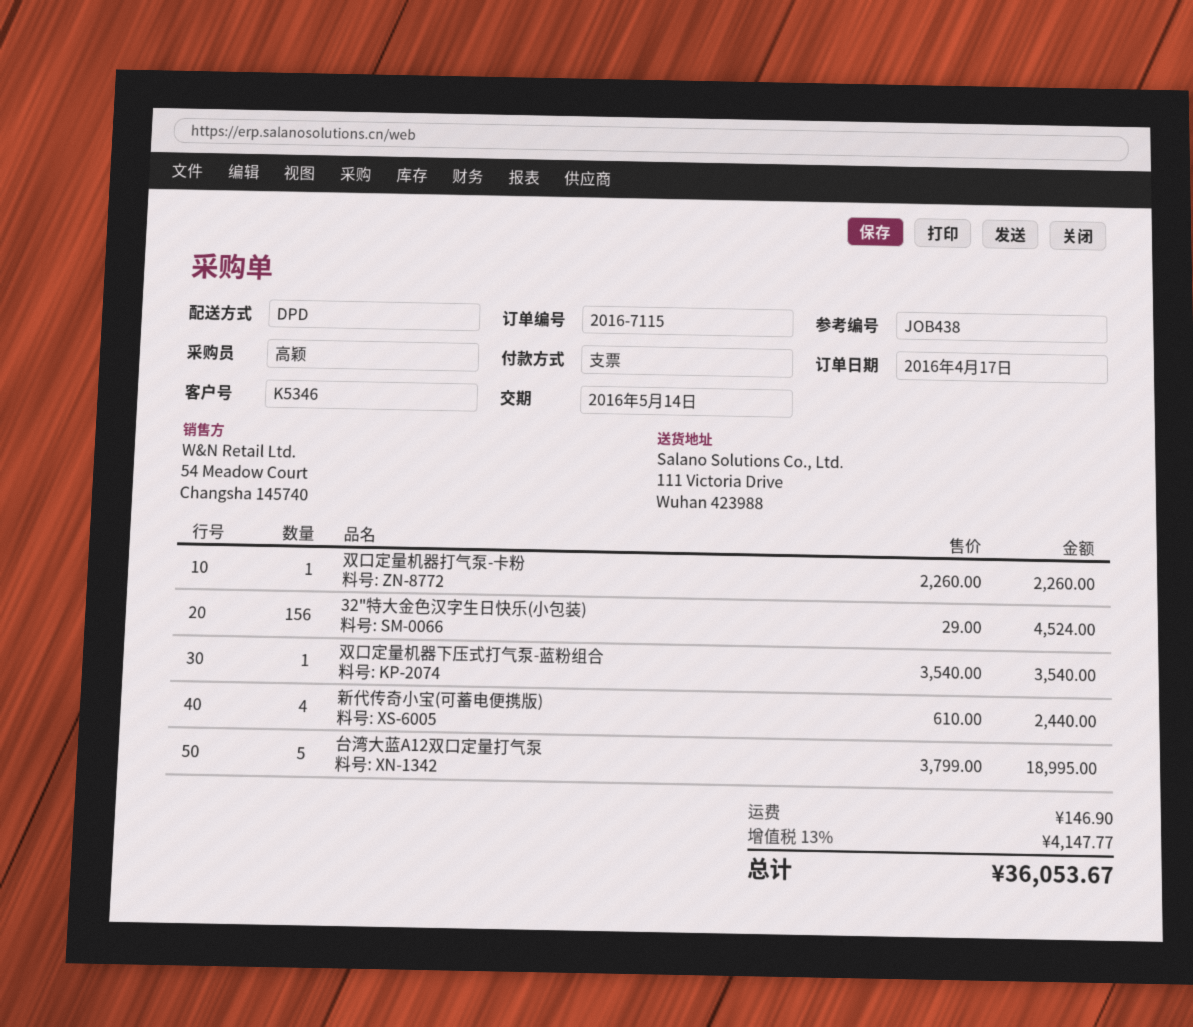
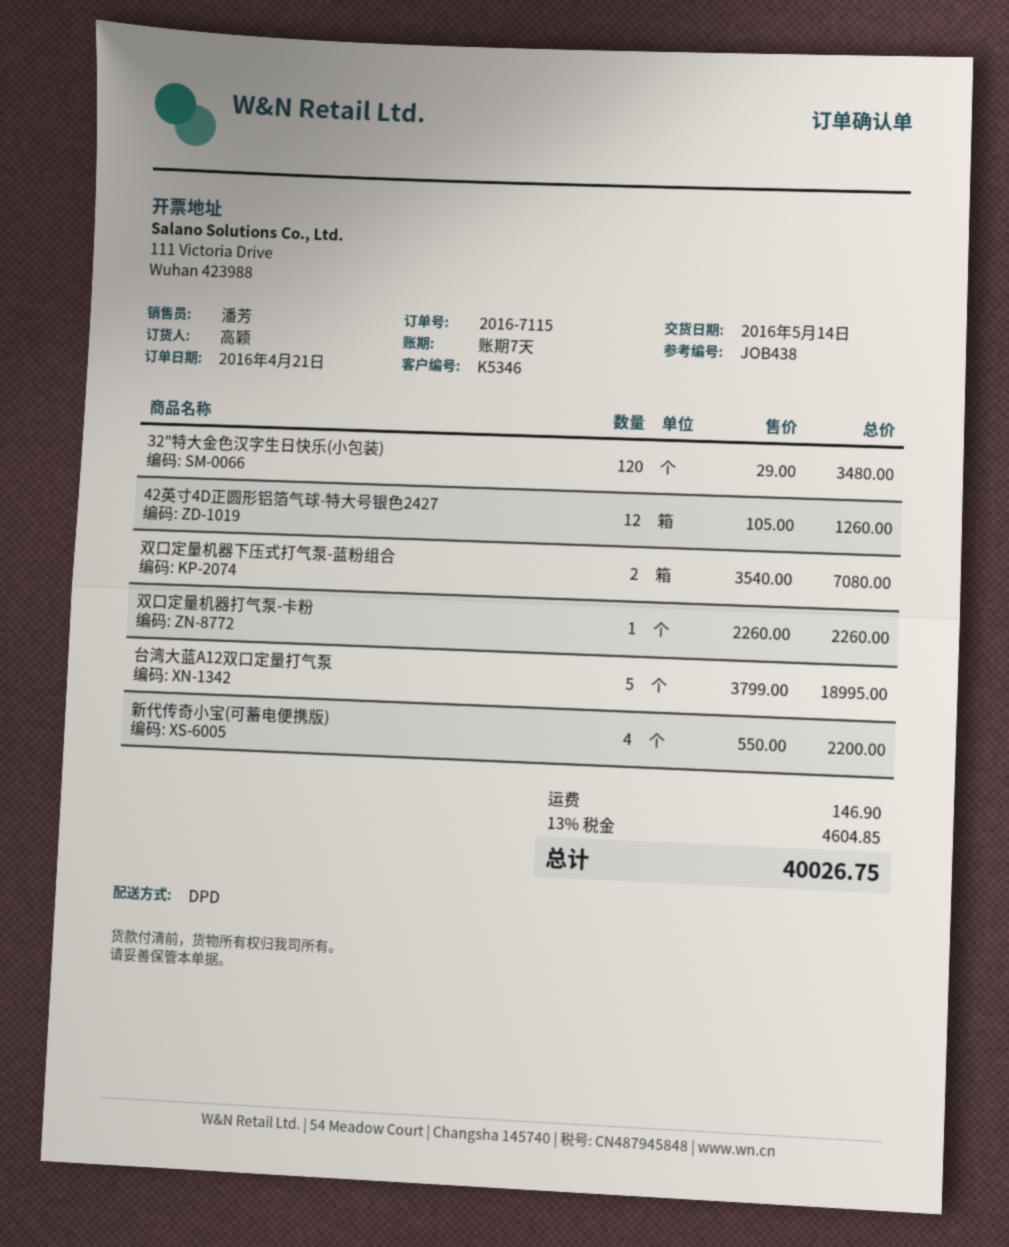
order date: 2016-04-17 -> 2016-04-21
32"特大金色汉字生日快乐(小包装): 156 x 29.00 = 4524.00 -> 120 x 29.00 = 3480.00
双口定量机器下压式打气泵-蓝粉组合: 1 x 3540.00 = 3540.00 -> 2 x 3540.00 = 7080.00
新代传奇小宝(可蓄电便携版): 4 x 610.00 = 2440.00 -> 4 x 550.00 = 2200.00
42英寸4D正圆形铝箔气球-特大号银色2427: none -> 12 x 105.00 = 1260.00
tax: 13% = 4147.77 -> 13% = 4604.85
total: 36053.67 -> 40026.75

